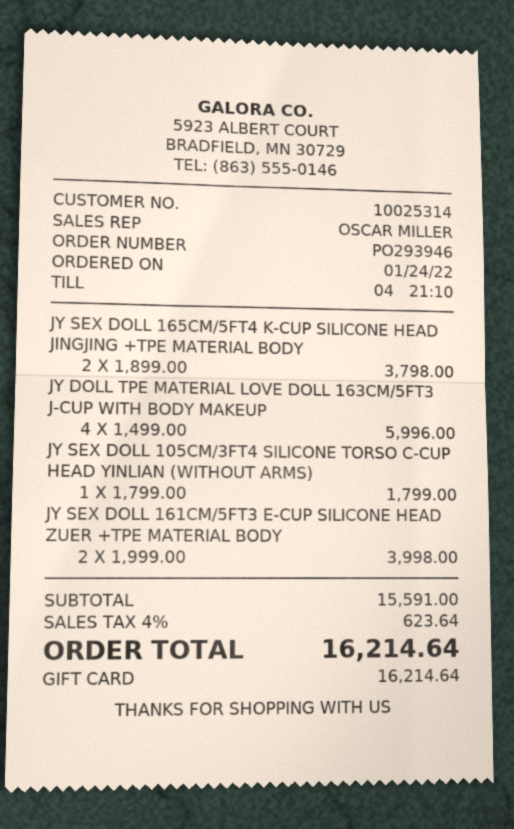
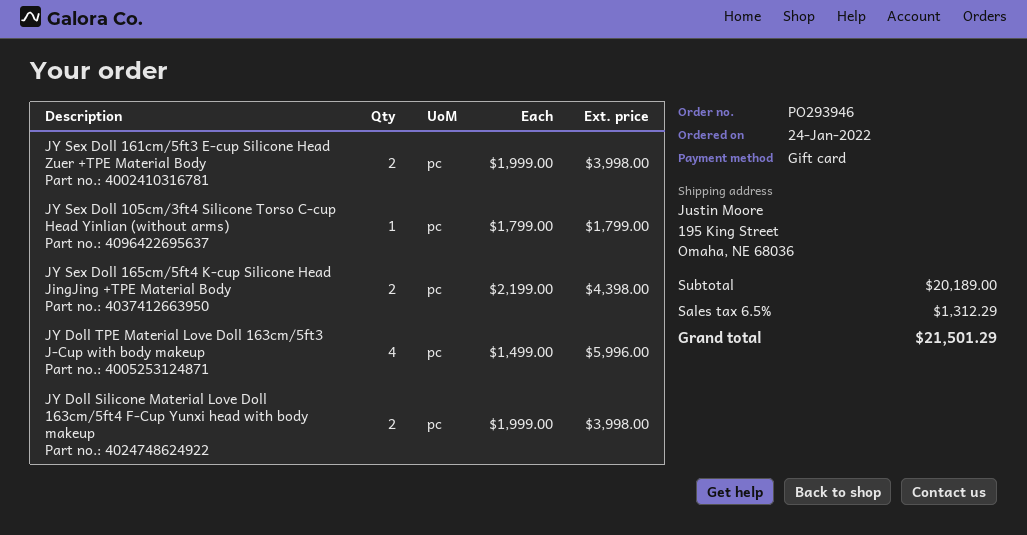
JY SEX DOLL 165CM/5FT4 K-CUP SILICONE HEAD JINGJING +TPE MATERIAL BODY: 2 x 1899.00 = 3798.00 -> 2 x 2199.00 = 4398.00
JY Doll Silicone Material Love Doll 163cm/5ft4 F-Cup Yunxi head with body makeup: none -> 2 x 1999.00 = 3998.00
subtotal: 15591.00 -> 20189.00
tax: 4% = 623.64 -> 6.5% = 1312.29
total: 16214.64 -> 21501.29

